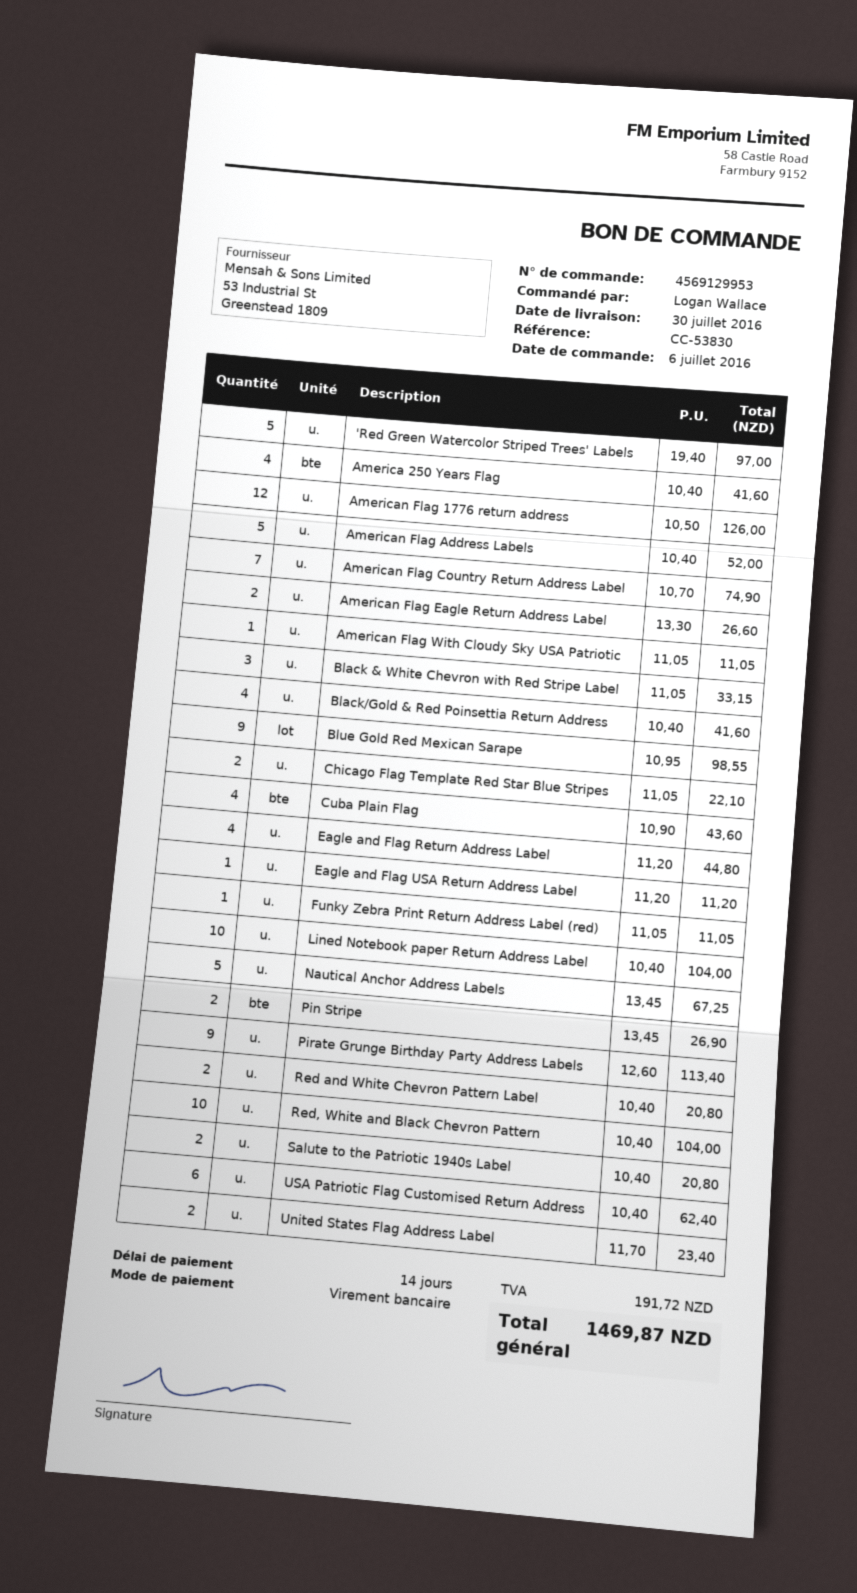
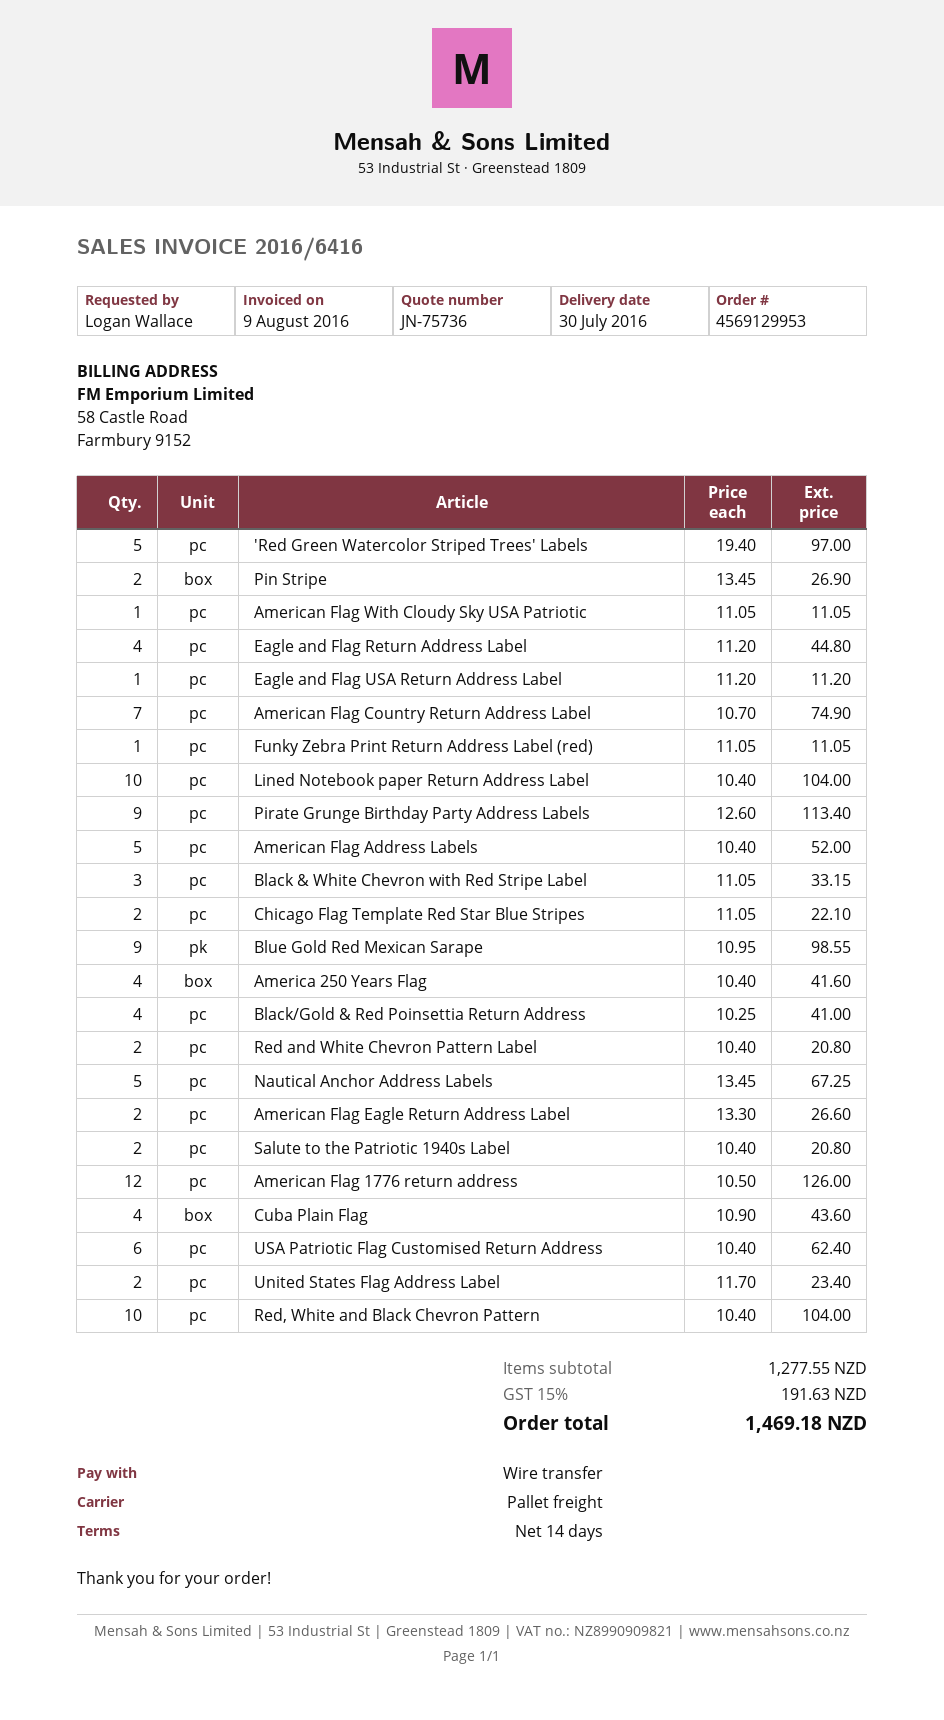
Black/Gold & Red Poinsettia Return Address: 4 x 10.40 = 41.60 -> 4 x 10.25 = 41.00
tax: 191.72 -> 191.63
total: 1469.87 -> 1469.18

